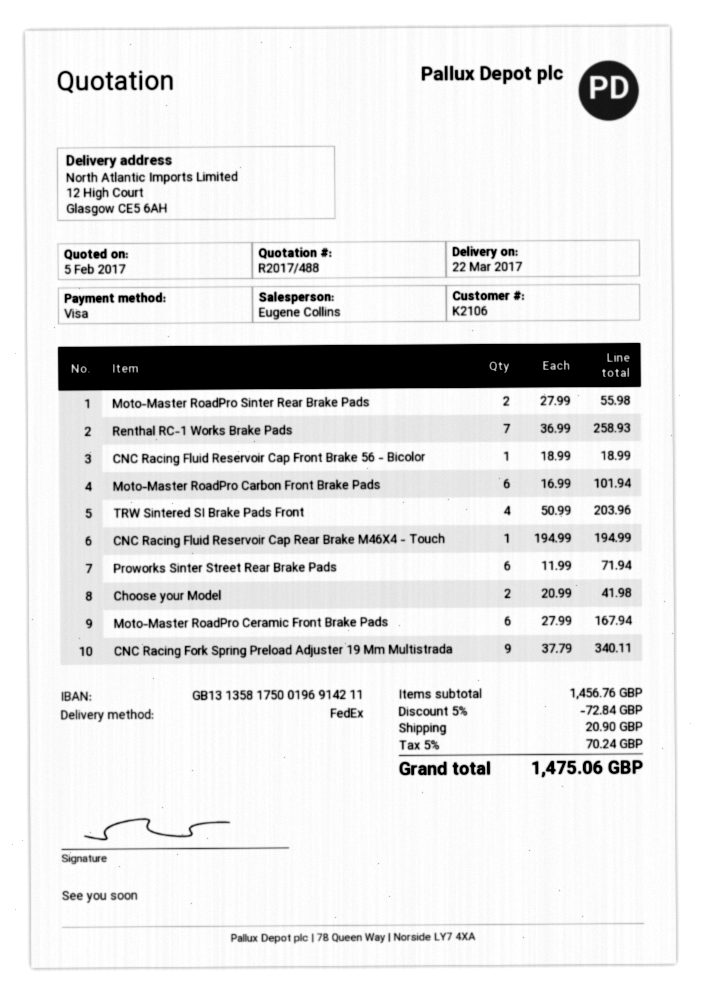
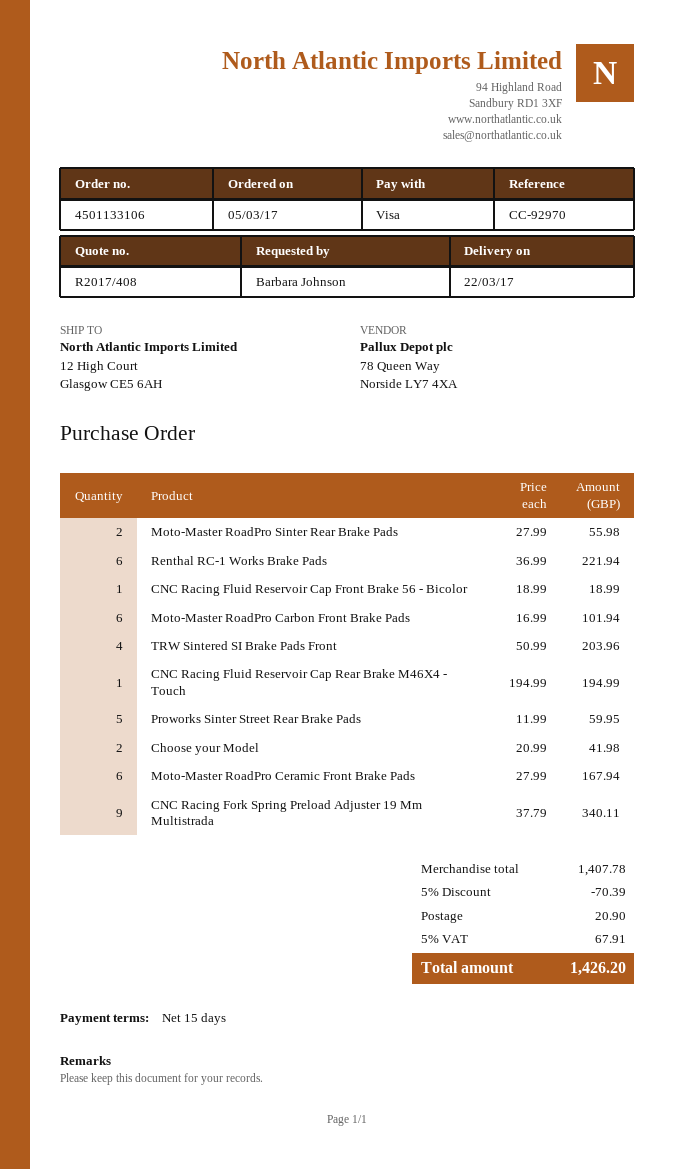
quote number: R2017/488 -> R2017/408
Renthal RC-1 Works Brake Pads: 7 x 36.99 = 258.93 -> 6 x 36.99 = 221.94
Proworks Sinter Street Rear Brake Pads: 6 x 11.99 = 71.94 -> 5 x 11.99 = 59.95
subtotal: 1456.76 -> 1407.78
discount: 5% = 72.84 -> 5% = 70.39
tax: 5% = 70.24 -> 5% = 67.91
total: 1475.06 -> 1426.20

